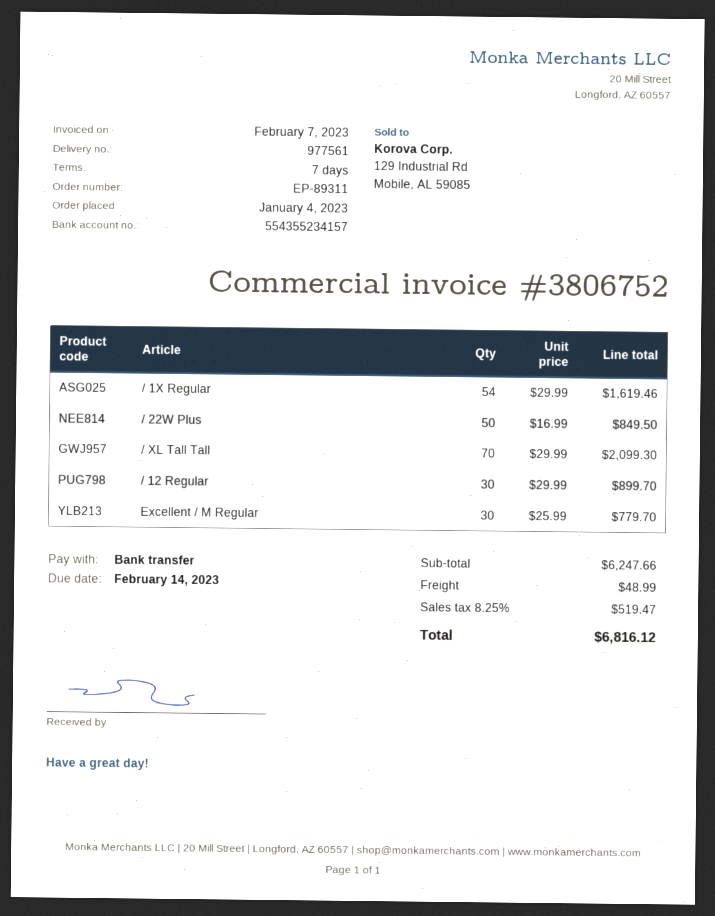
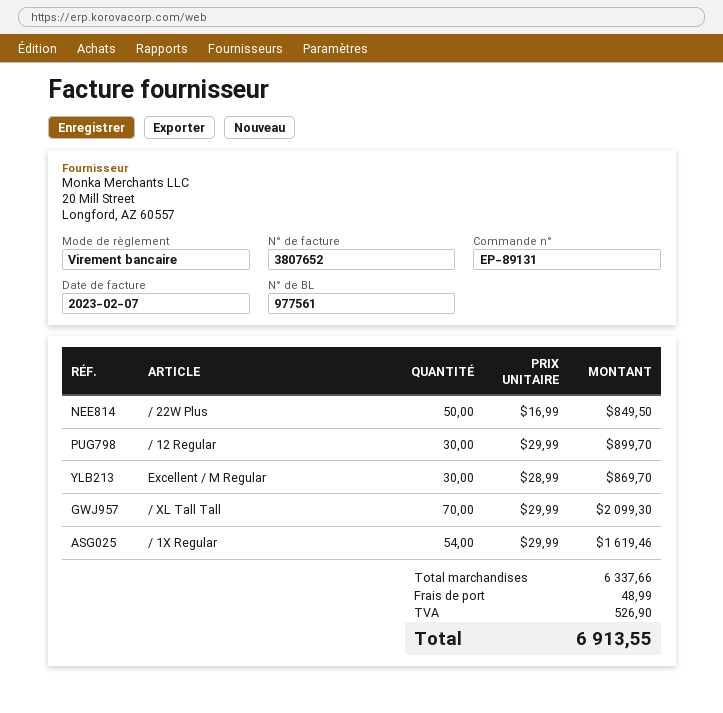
order number: EP-89311 -> EP-89131
invoice number: 3806752 -> 3807652
Excellent / M Regular: 30 x 25.99 = 779.70 -> 30 x 28.99 = 869.70
subtotal: 6247.66 -> 6337.66
tax: 519.47 -> 526.90
total: 6816.12 -> 6913.55

